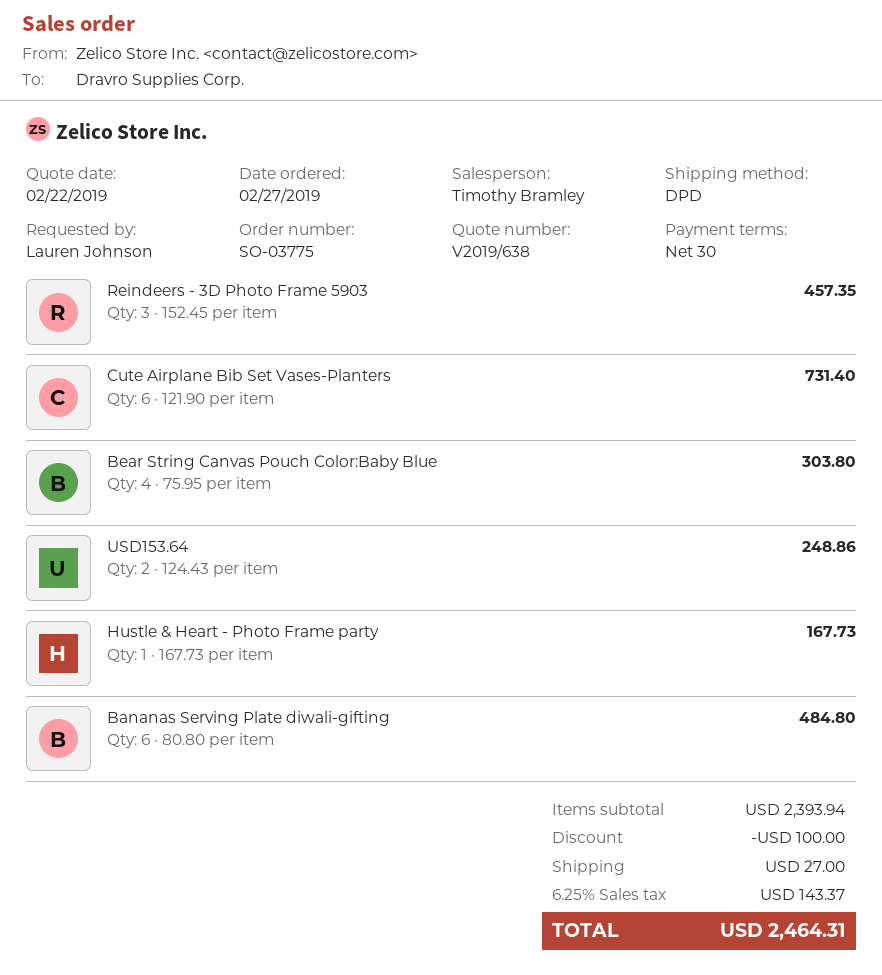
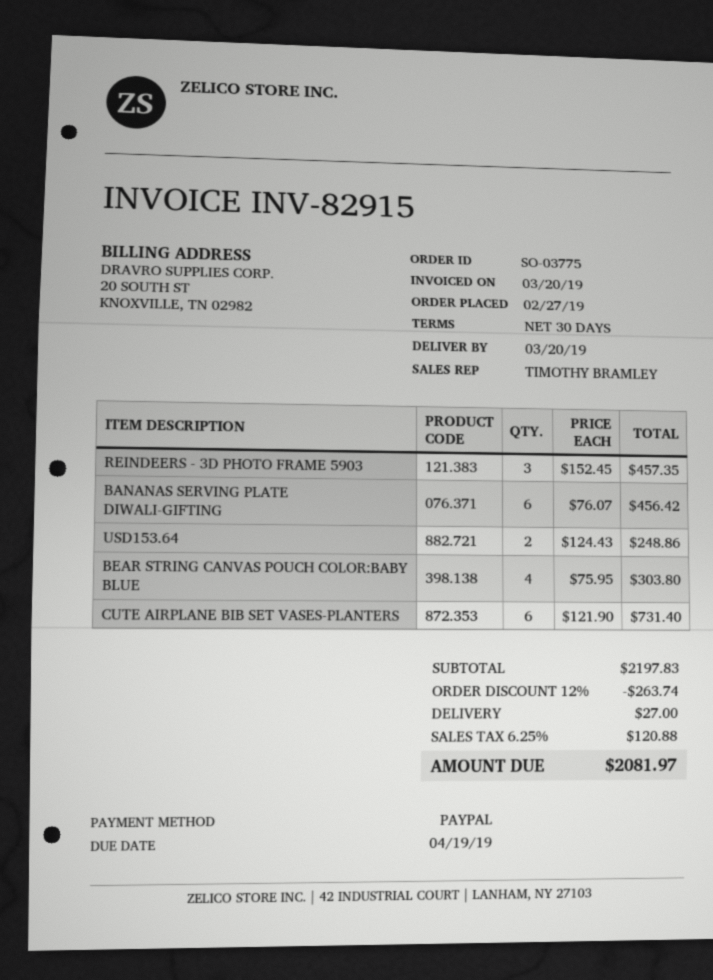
Hustle & Heart - Photo Frame party: 1 x 167.73 = 167.73 -> none
Bananas Serving Plate diwali-gifting: 6 x 80.80 = 484.80 -> 6 x 76.07 = 456.42
subtotal: 2393.94 -> 2197.83
discount: 100.00 -> 263.74
tax: 6.25% = 143.37 -> 6.25% = 120.88
total: 2464.31 -> 2081.97

